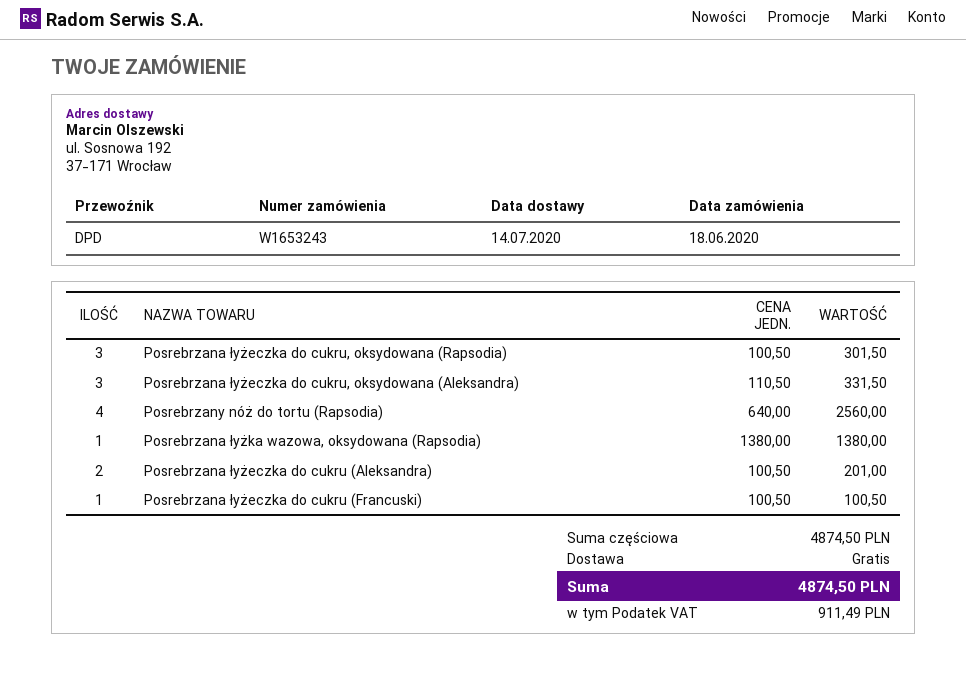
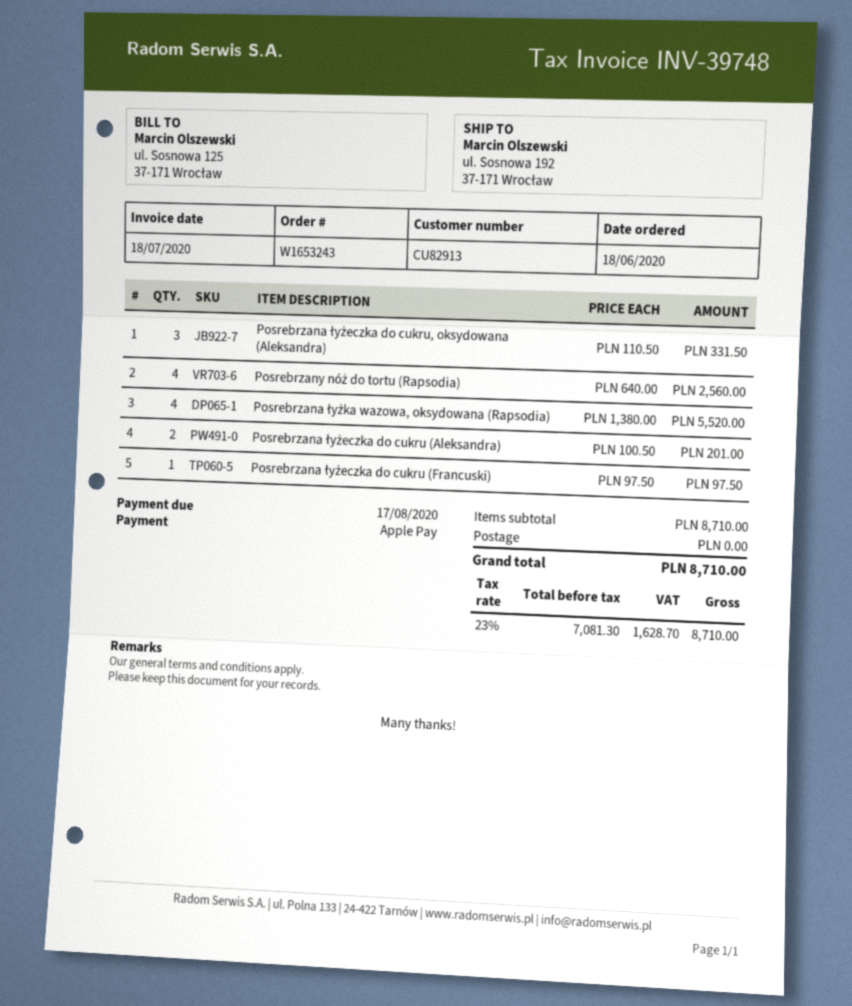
Posrebrzana łyżeczka do cukru, oksydowana (Rapsodia): 3 x 100.50 = 301.50 -> none
Posrebrzana łyżka wazowa, oksydowana (Rapsodia): 1 x 1380.00 = 1380.00 -> 4 x 1380.00 = 5520.00
Posrebrzana łyżeczka do cukru (Francuski): 1 x 100.50 = 100.50 -> 1 x 97.50 = 97.50
subtotal: 4874.50 -> 8710.00
tax: 911.49 -> 1628.70
total: 4874.50 -> 8710.00

